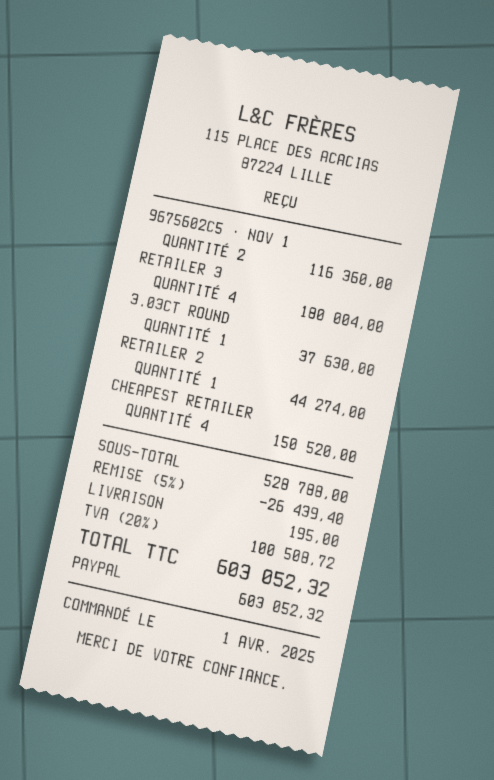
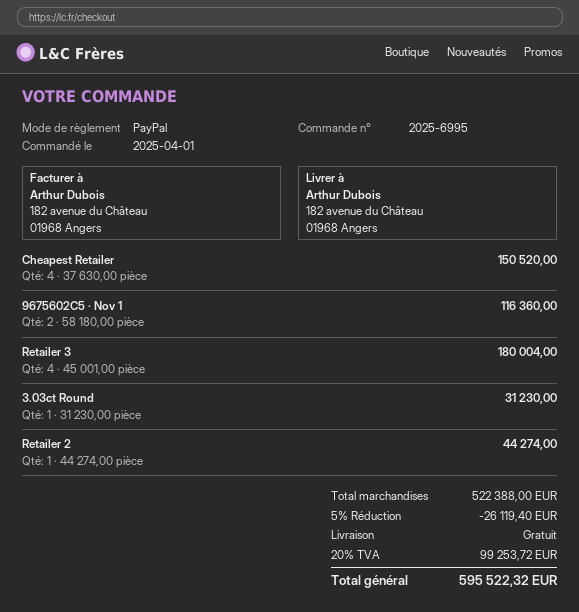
3.03CT ROUND: 1 for 37630.00 -> 1 for 31230.00
subtotal: 528788.00 -> 522388.00
discount: 5% = 26439.40 -> 5% = 26119.40
shipping: 195.00 -> 0.00
tax: 20% = 100508.72 -> 20% = 99253.72
total: 603052.32 -> 595522.32

